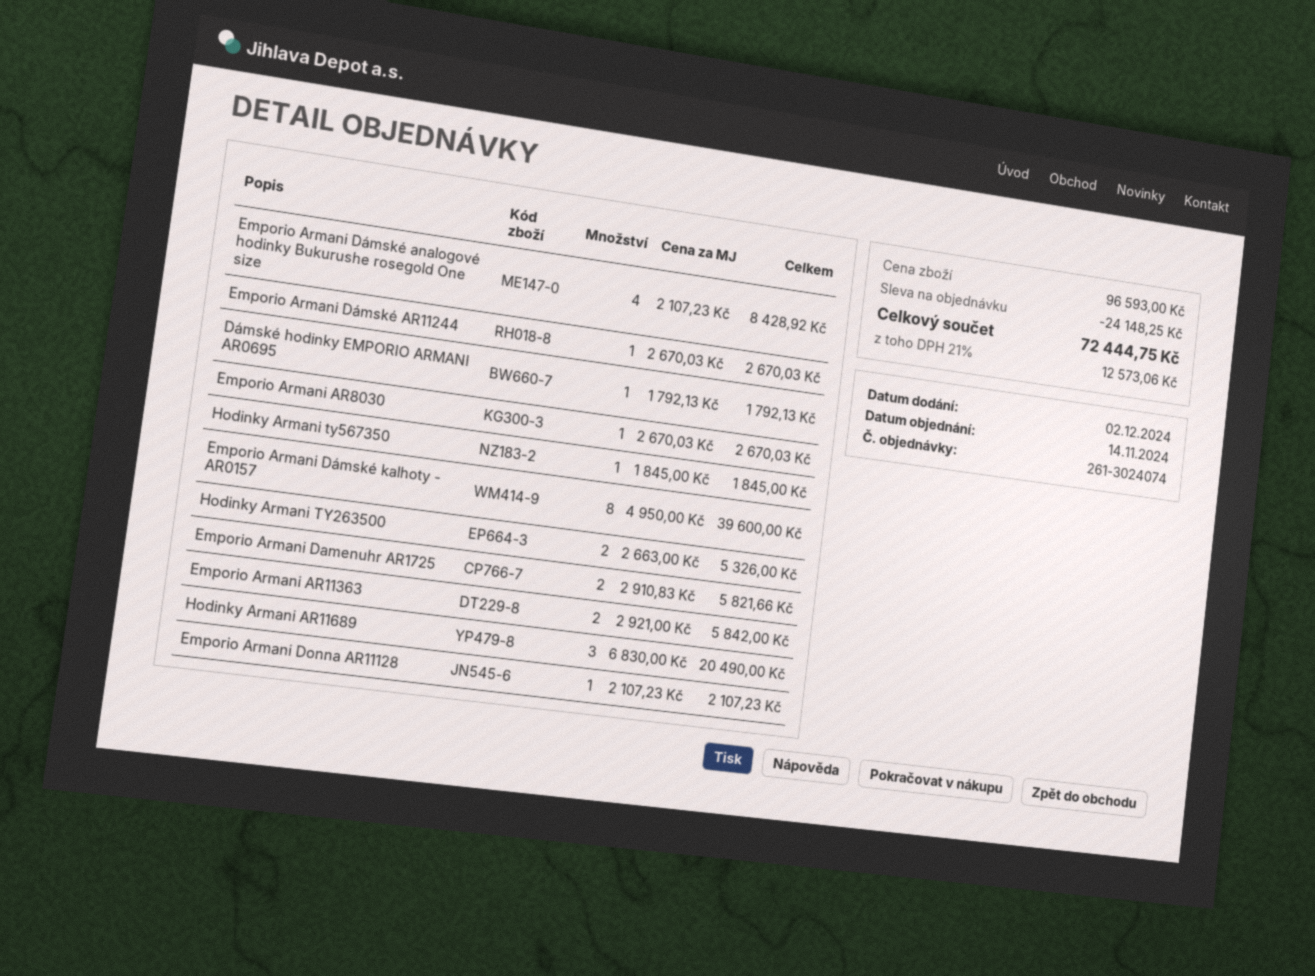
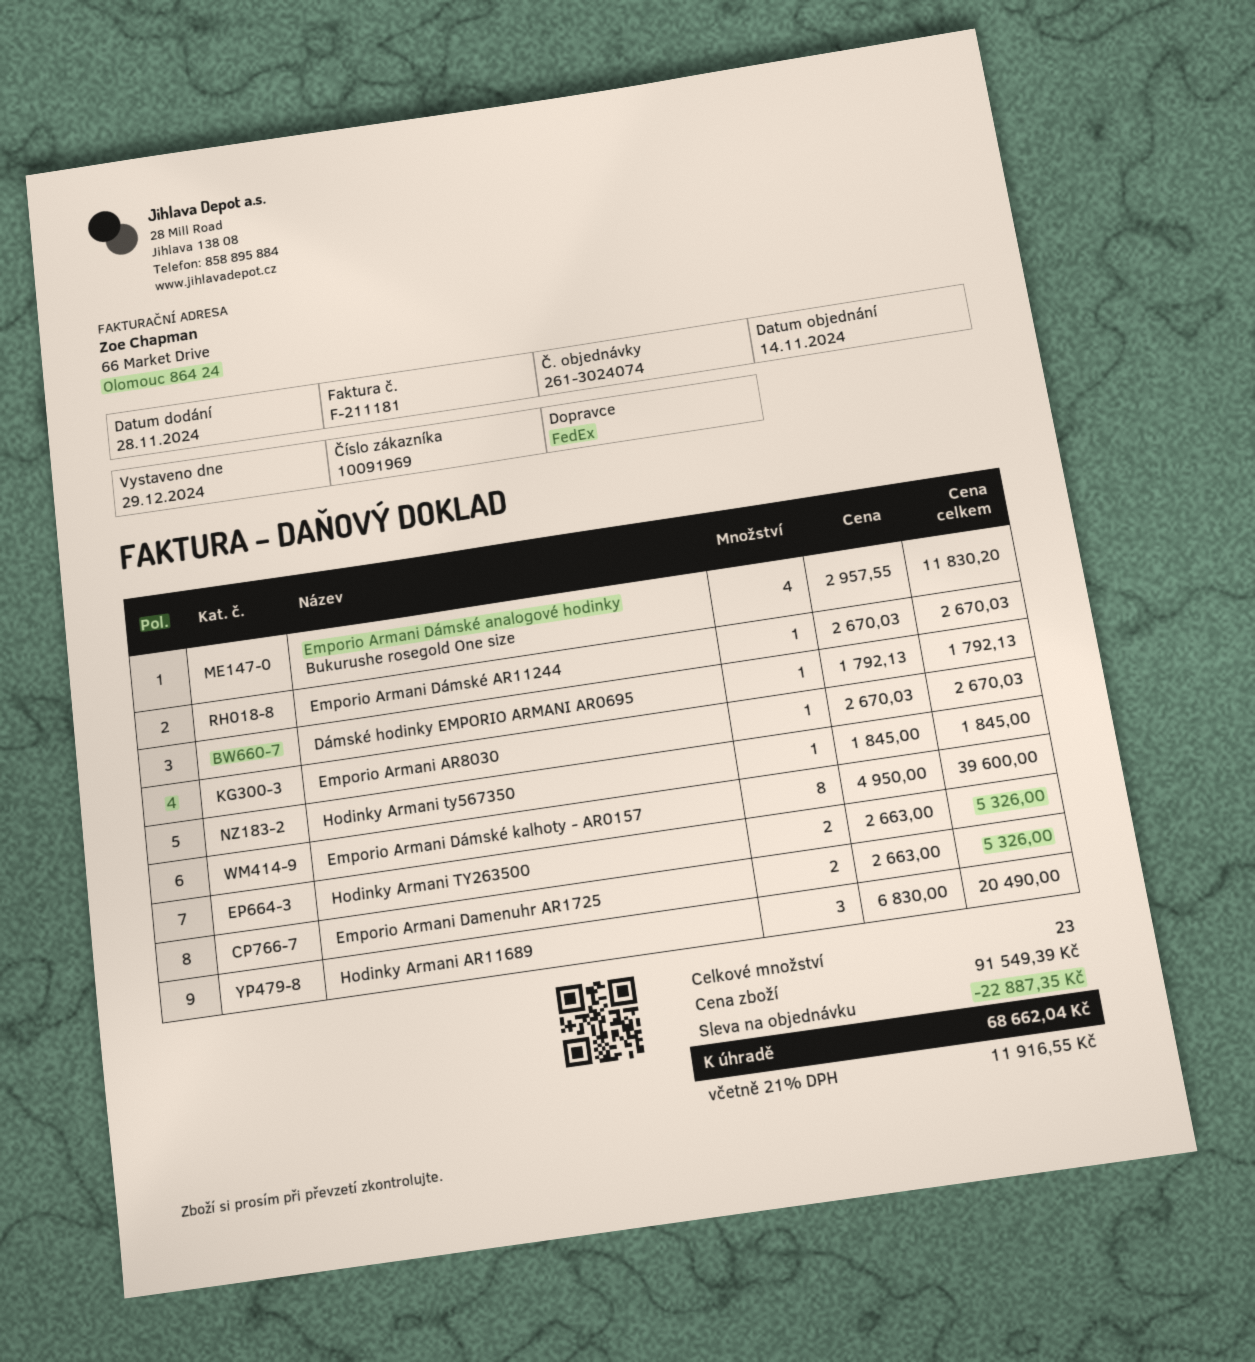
delivery date: 2024-12-02 -> 2024-11-28
Emporio Armani Dámské analogové hodinky Bukurushe rosegold One size: 4 x 2107.23 = 8428.92 -> 4 x 2957.55 = 11830.20
Emporio Armani Damenuhr AR1725: 2 x 2910.83 = 5821.66 -> 2 x 2663.00 = 5326.00
Emporio Armani AR11363: 2 x 2921.00 = 5842.00 -> none
Emporio Armani Donna AR11128: 1 x 2107.23 = 2107.23 -> none
subtotal: 96593.00 -> 91549.39
discount: 24148.25 -> 22887.35
tax: 21% = 12573.06 -> 21% = 11916.55
total: 72444.75 -> 68662.04

